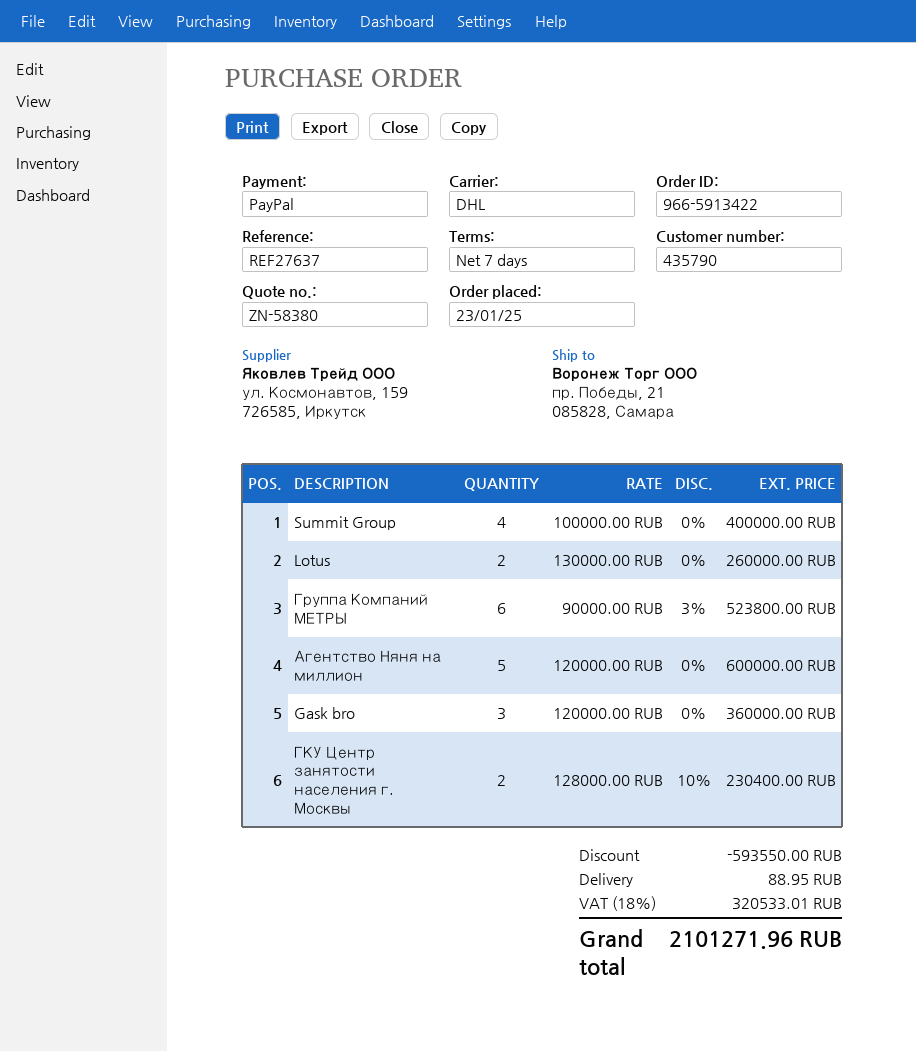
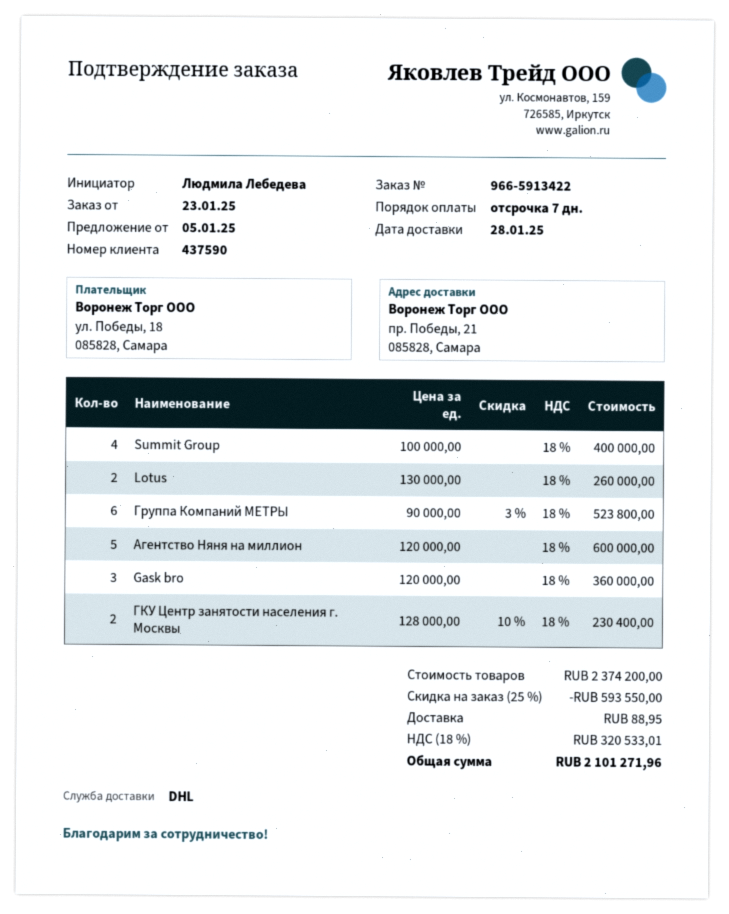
customer number: 435790 -> 437590

